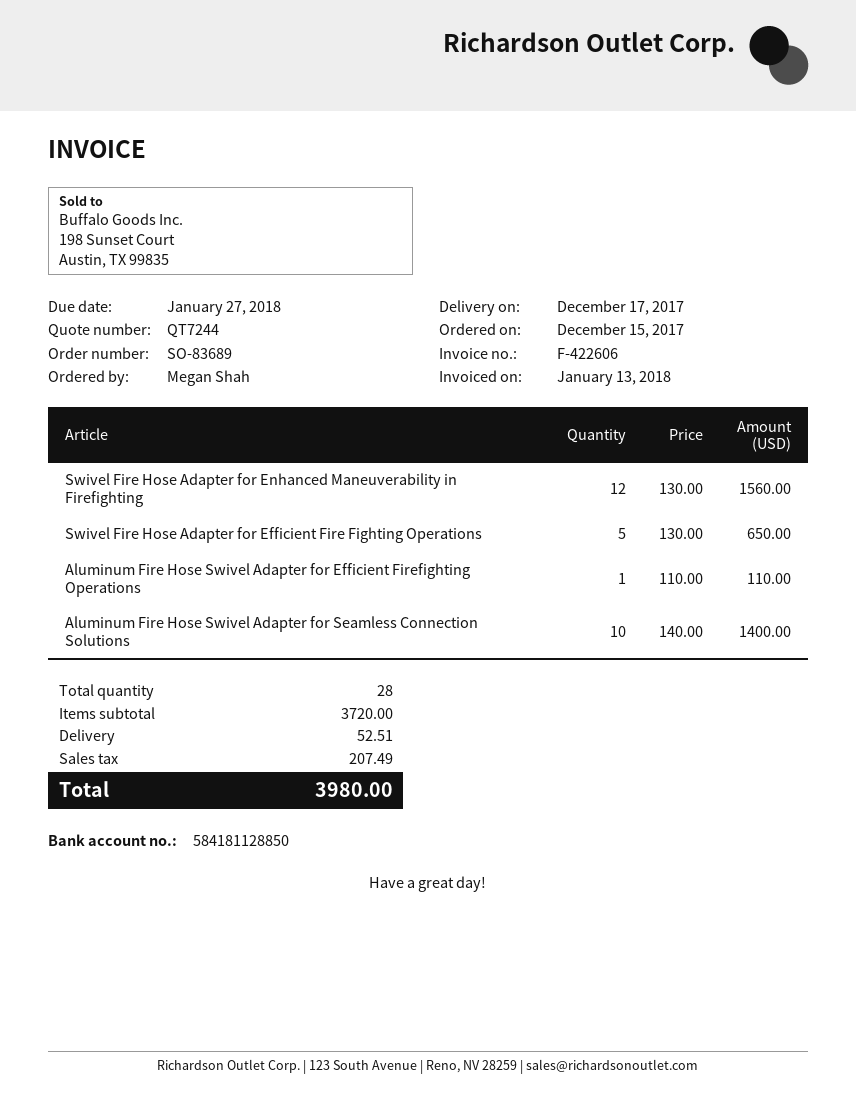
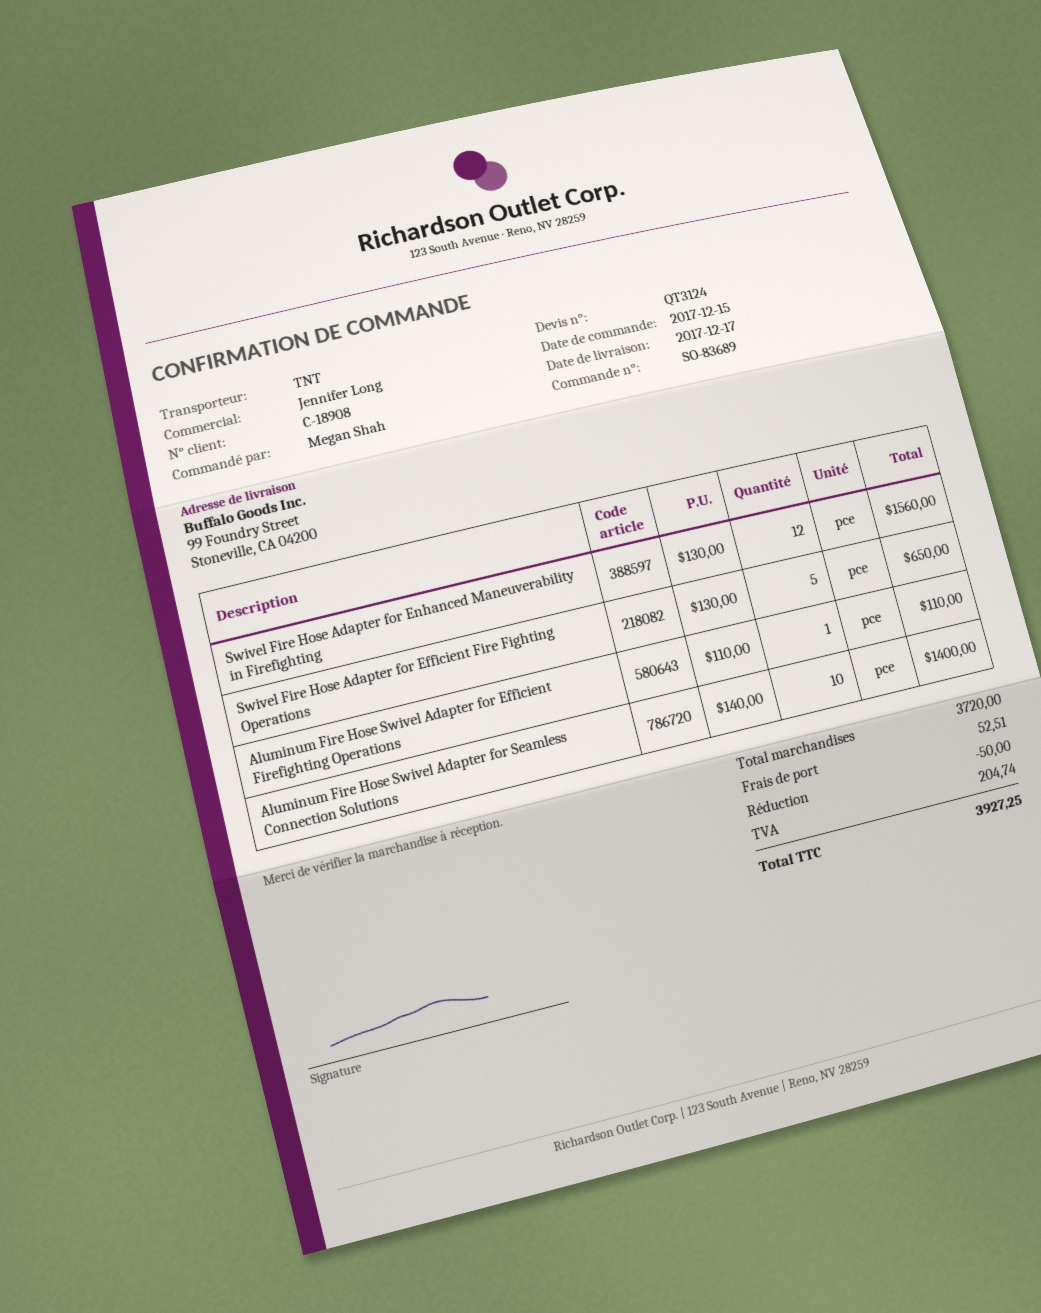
quote number: QT7244 -> QT3124
discount: none -> 50.00
tax: 207.49 -> 204.74
total: 3980.00 -> 3927.25

